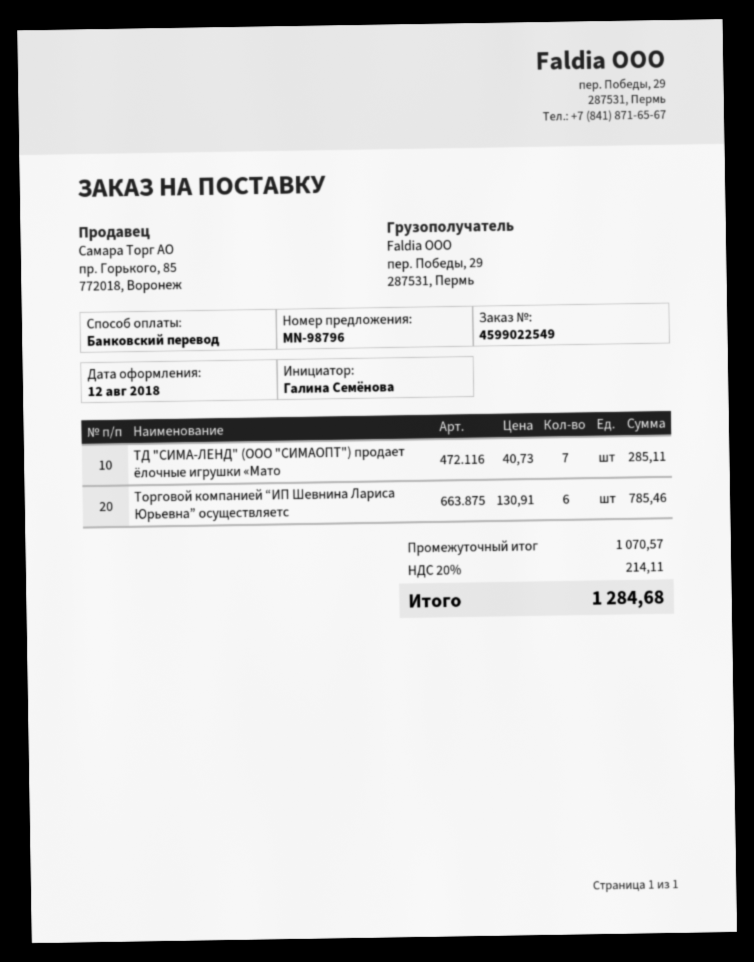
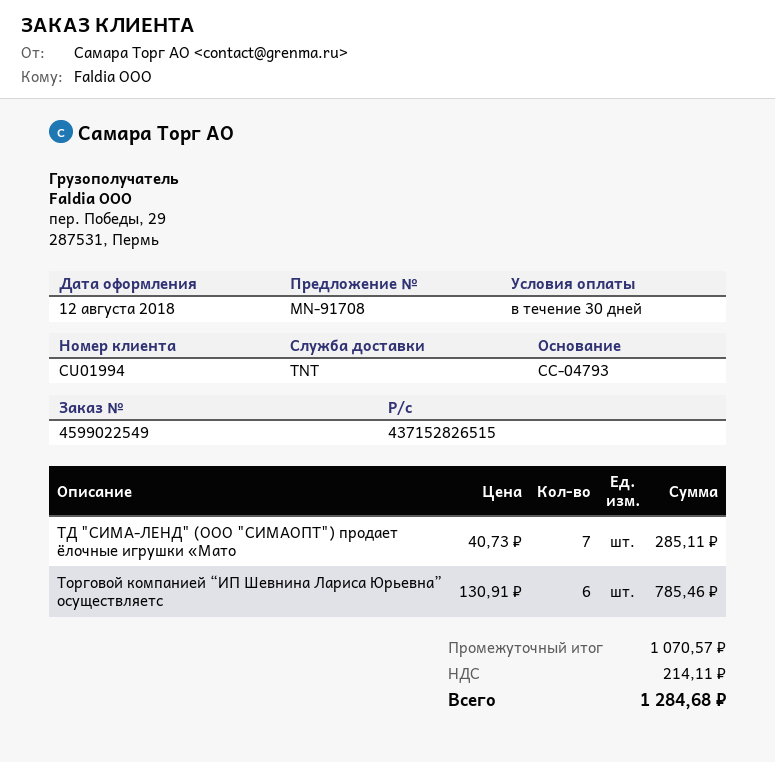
quote number: MN-98796 -> MN-91708

